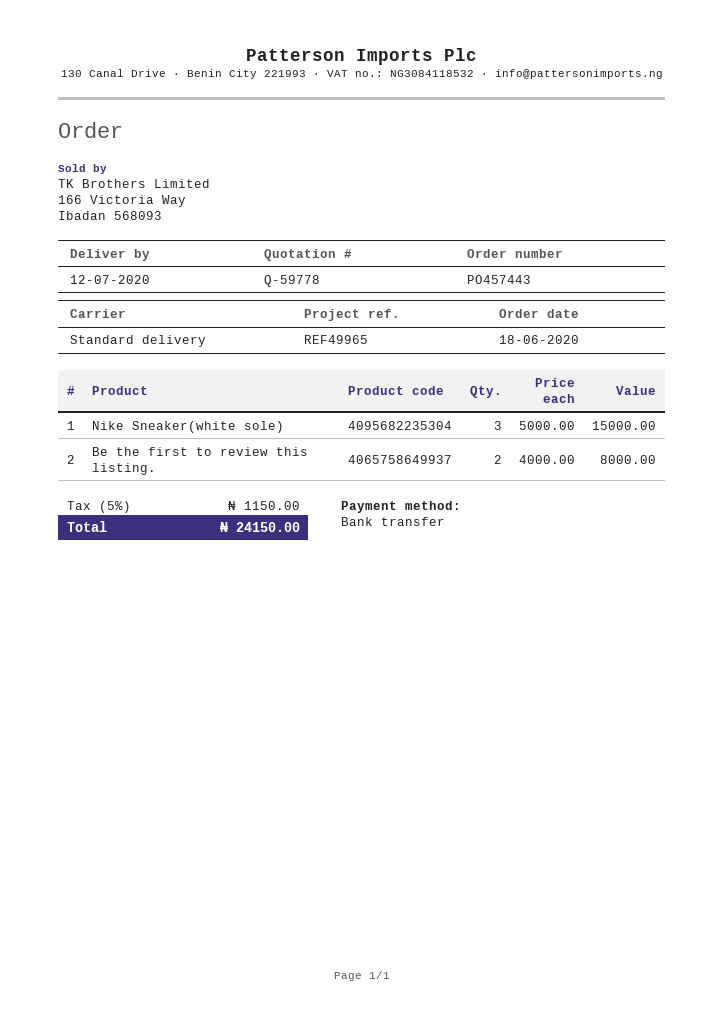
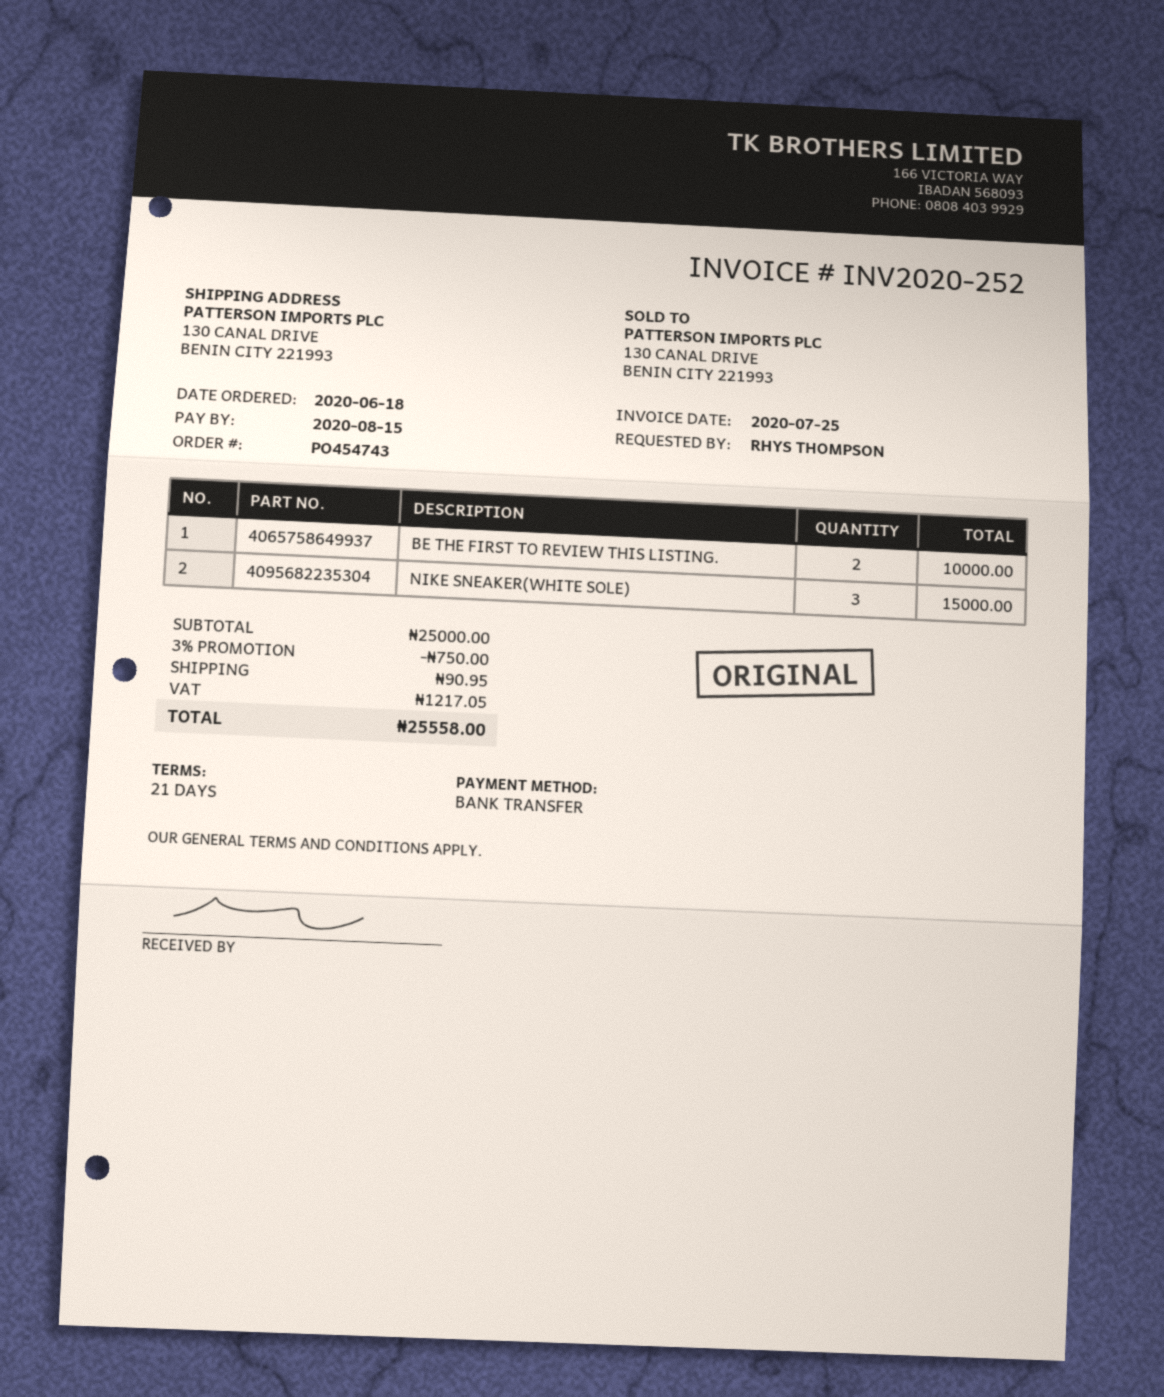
order number: PO457443 -> PO454743
Be the first to review this listing.: 2 for 8000.00 -> 2 for 10000.00
discount: none -> 3% = 750.00
shipping: none -> 90.95
tax: 1150.00 -> 1217.05
total: 24150.00 -> 25558.00

